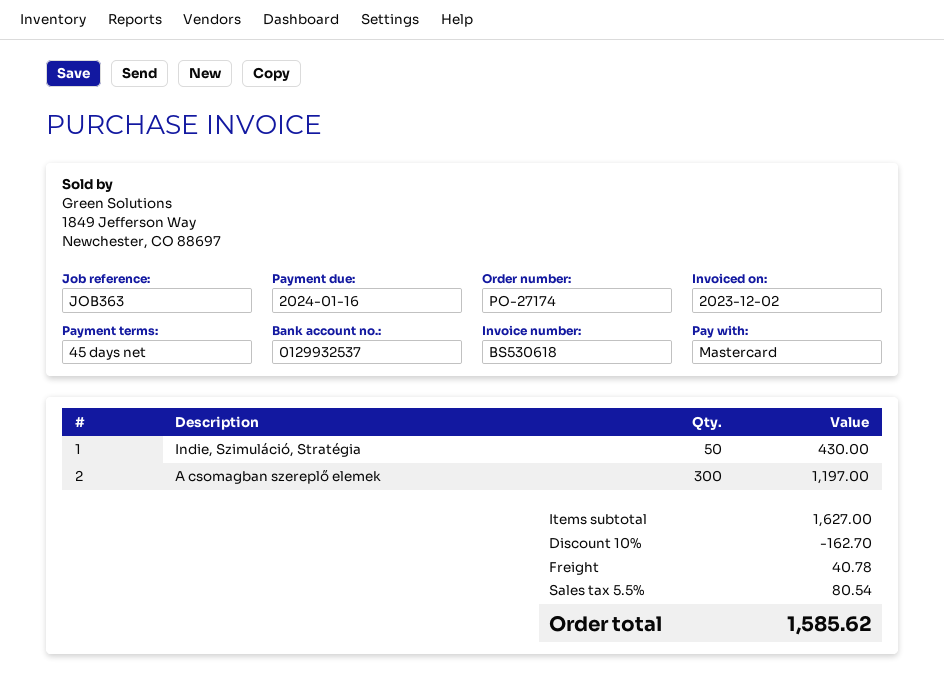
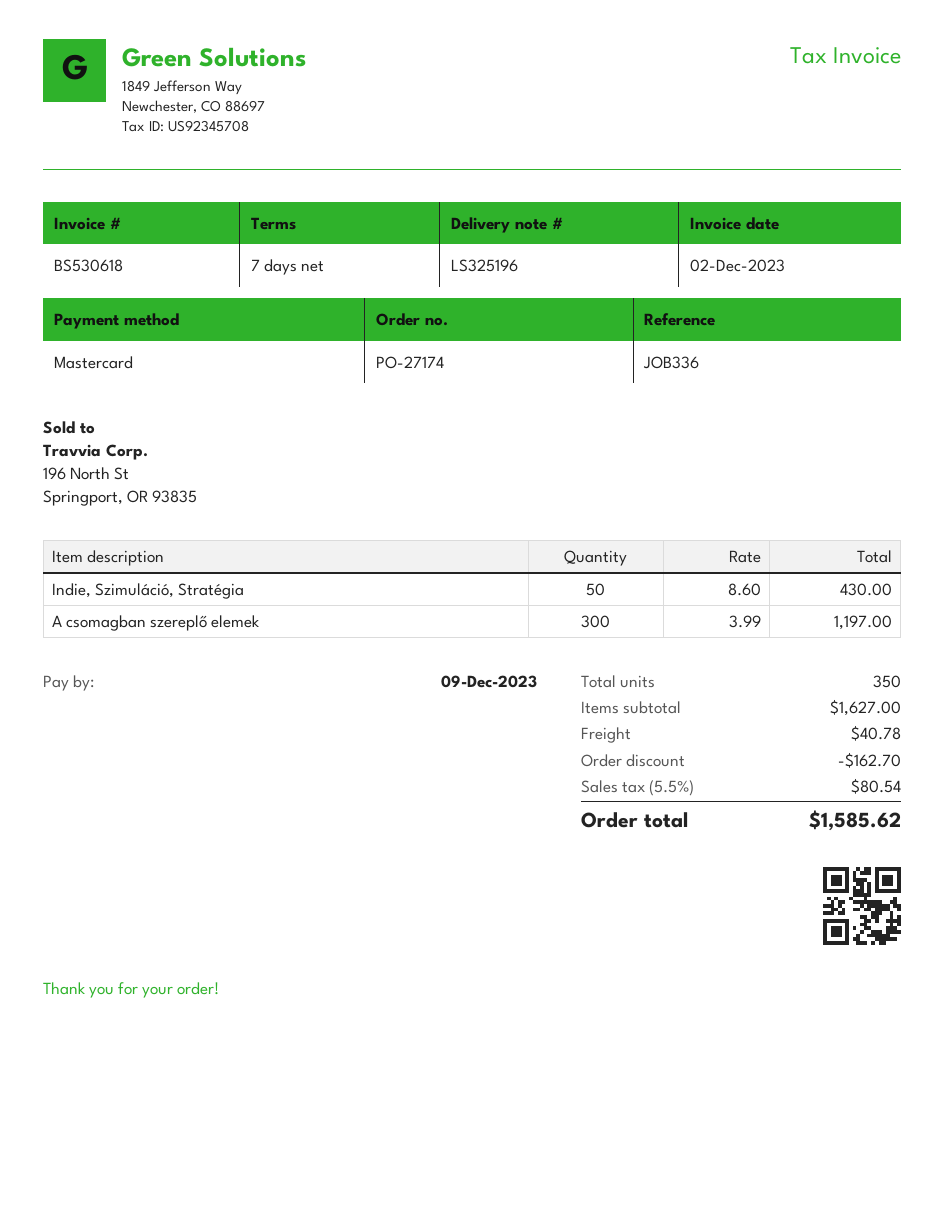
payment terms: 45 days -> 7 days
due date: 2024-01-16 -> 2023-12-09
reference: JOB363 -> JOB336

